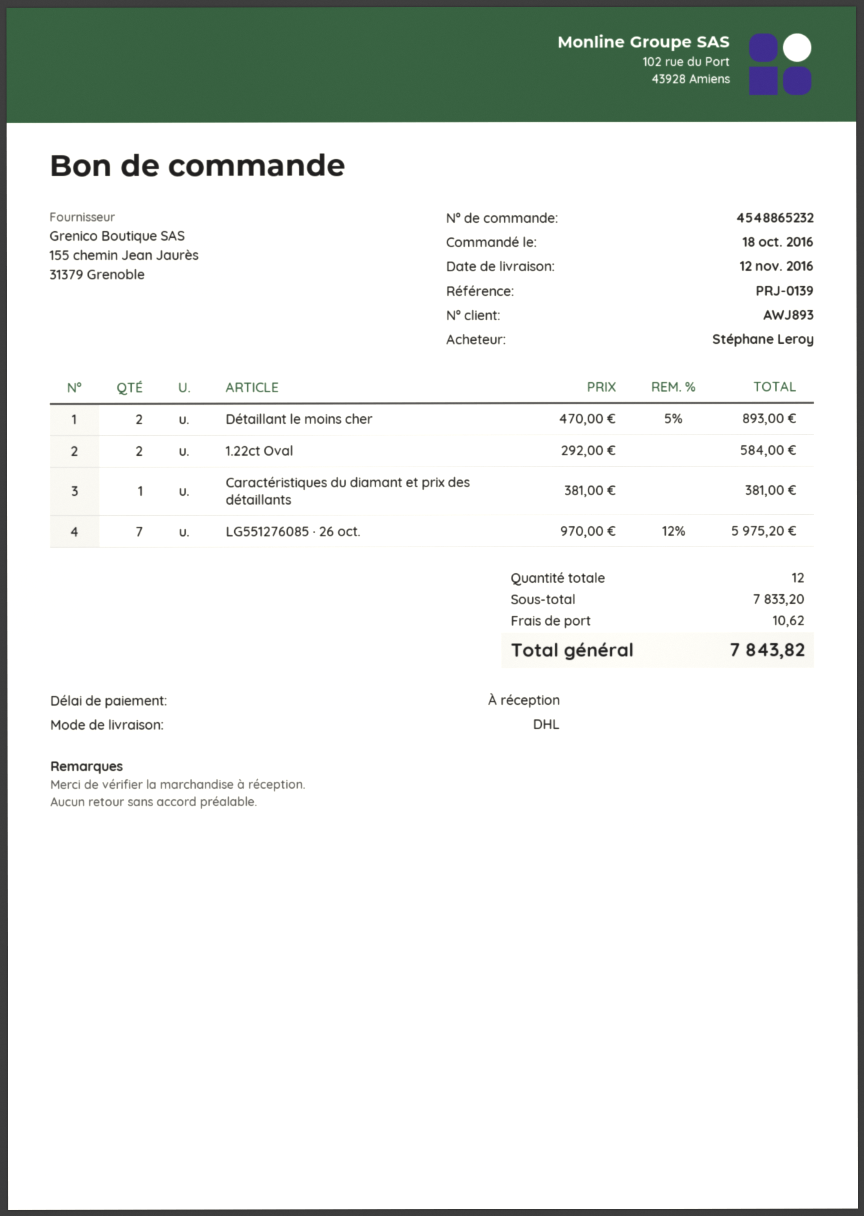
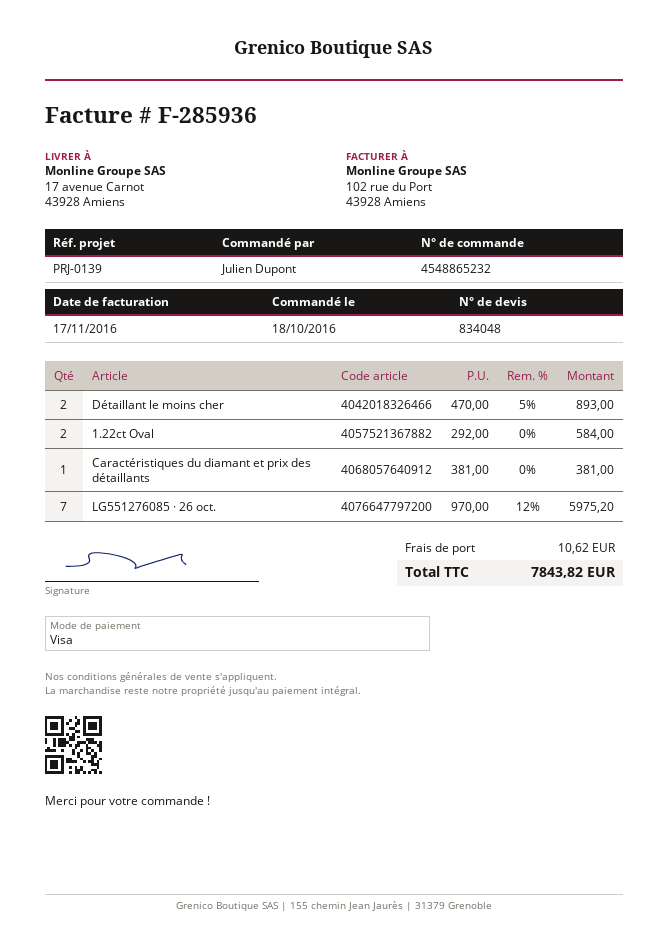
ordered by: Stéphane Leroy -> Julien Dupont

